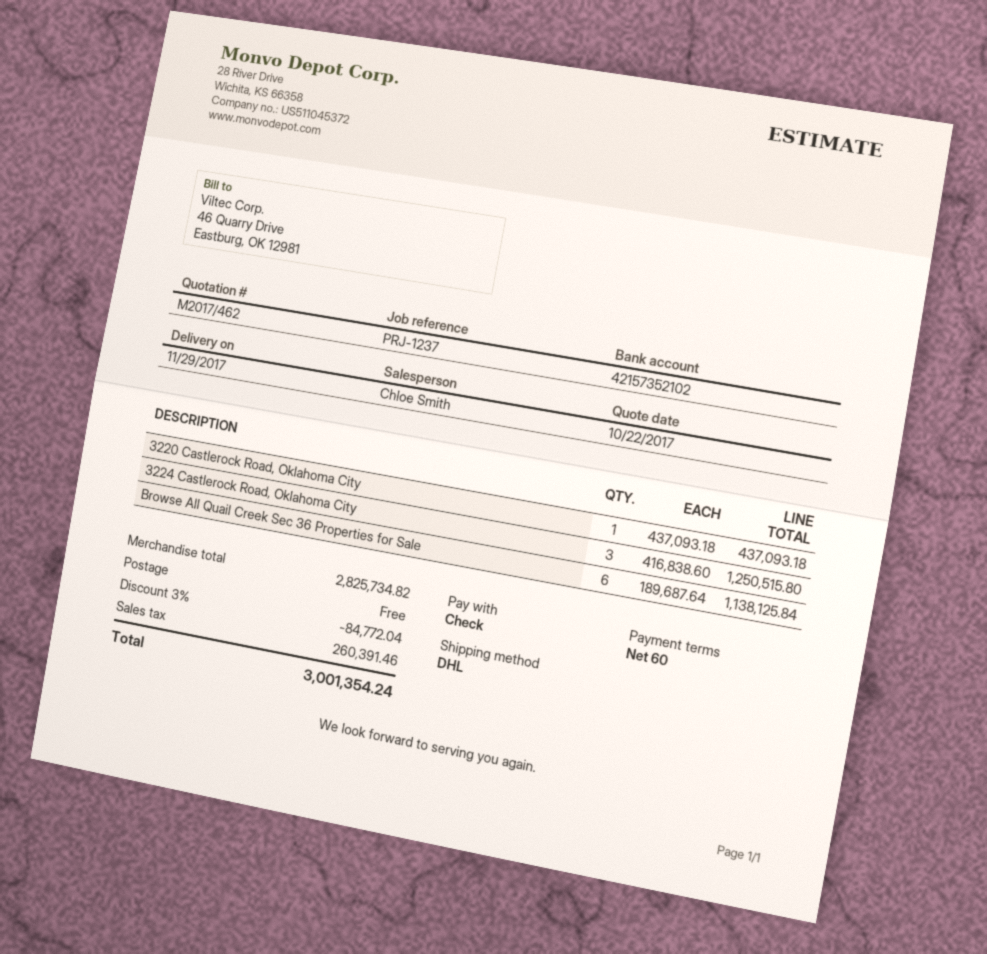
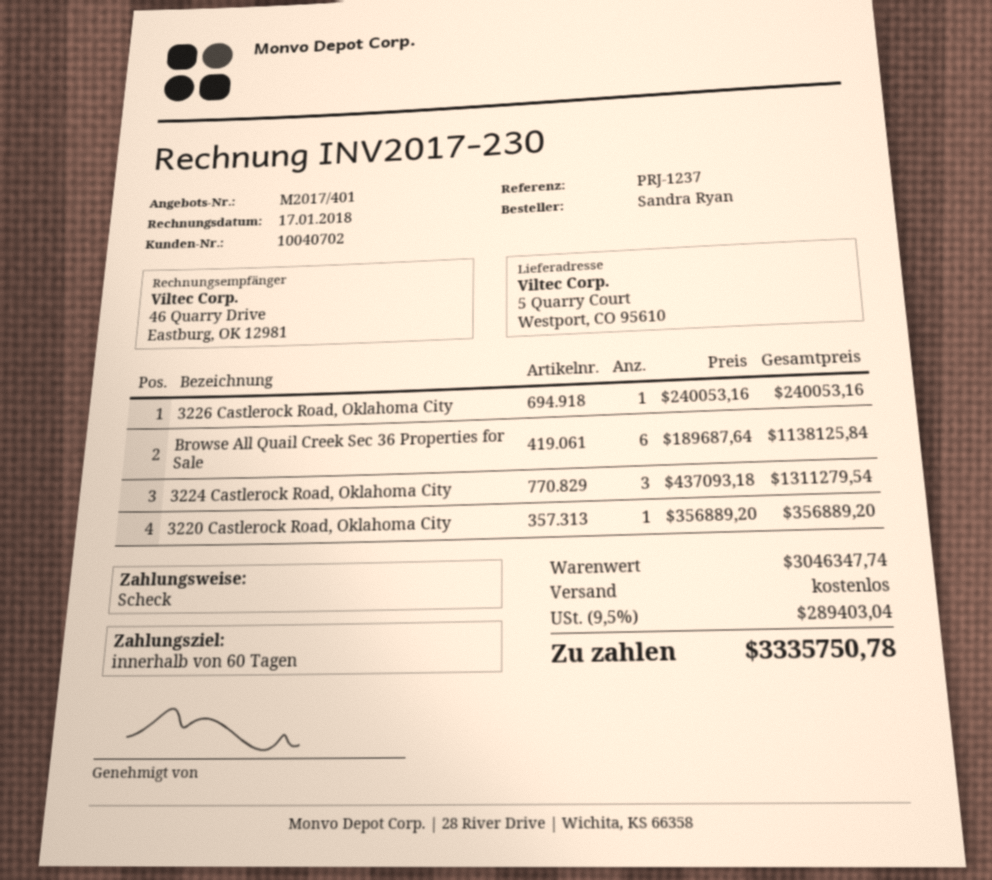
quote number: M2017/462 -> M2017/401
3220 Castlerock Road, Oklahoma City: 1 x 437093.18 = 437093.18 -> 1 x 356889.20 = 356889.20
3224 Castlerock Road, Oklahoma City: 3 x 416838.60 = 1250515.80 -> 3 x 437093.18 = 1311279.54
3226 Castlerock Road, Oklahoma City: none -> 1 x 240053.16 = 240053.16
subtotal: 2825734.82 -> 3046347.74
discount: 3% = 84772.04 -> none
tax: 260391.46 -> 289403.04
total: 3001354.24 -> 3335750.78

